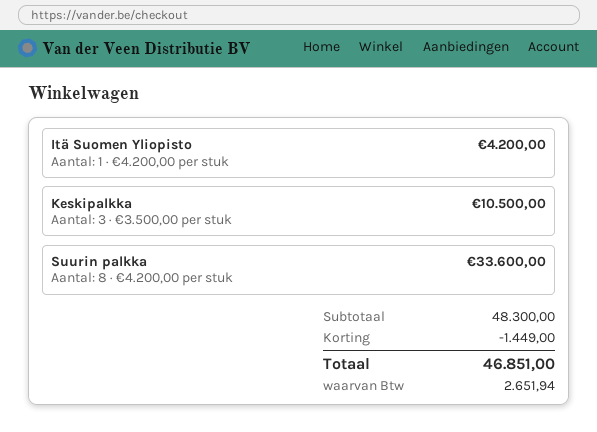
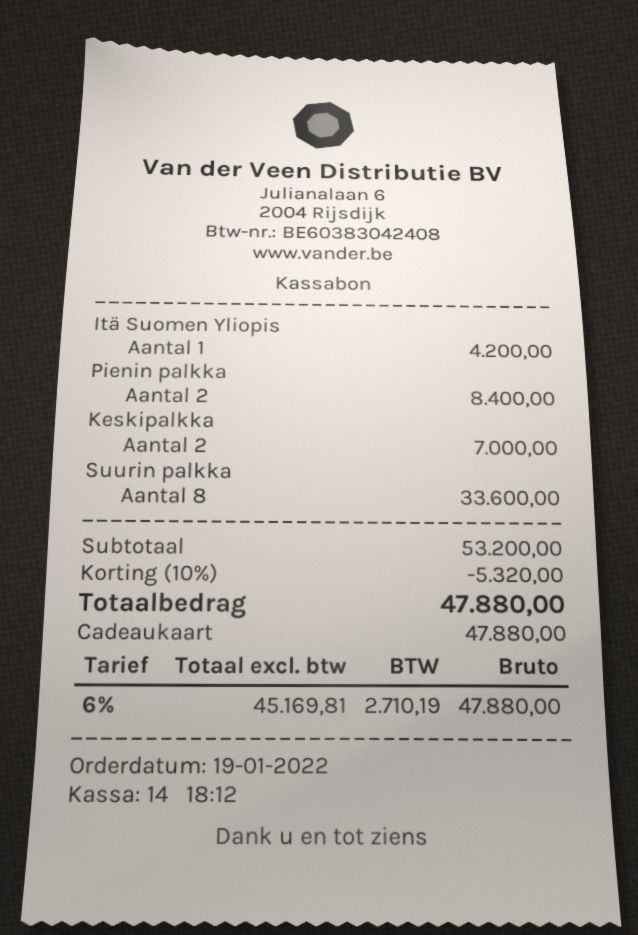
Keskipalkka: 3 for 10500.00 -> 2 for 7000.00
Pienin palkka: none -> 2 for 8400.00
subtotal: 48300.00 -> 53200.00
discount: 1449.00 -> 5320.00
tax: 2651.94 -> 2710.19
total: 46851.00 -> 47880.00

